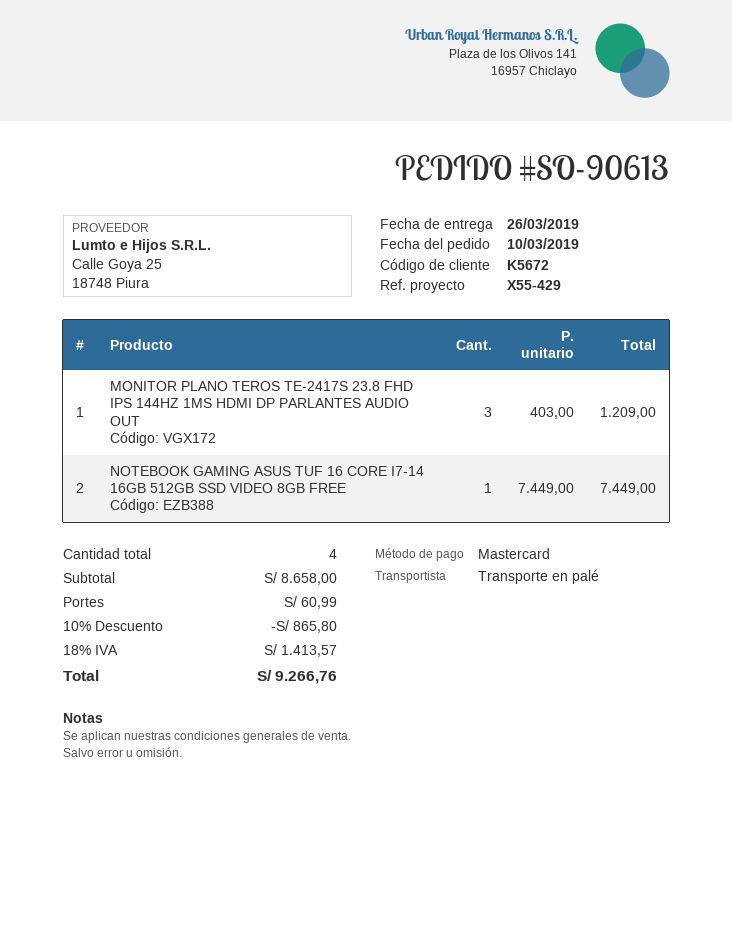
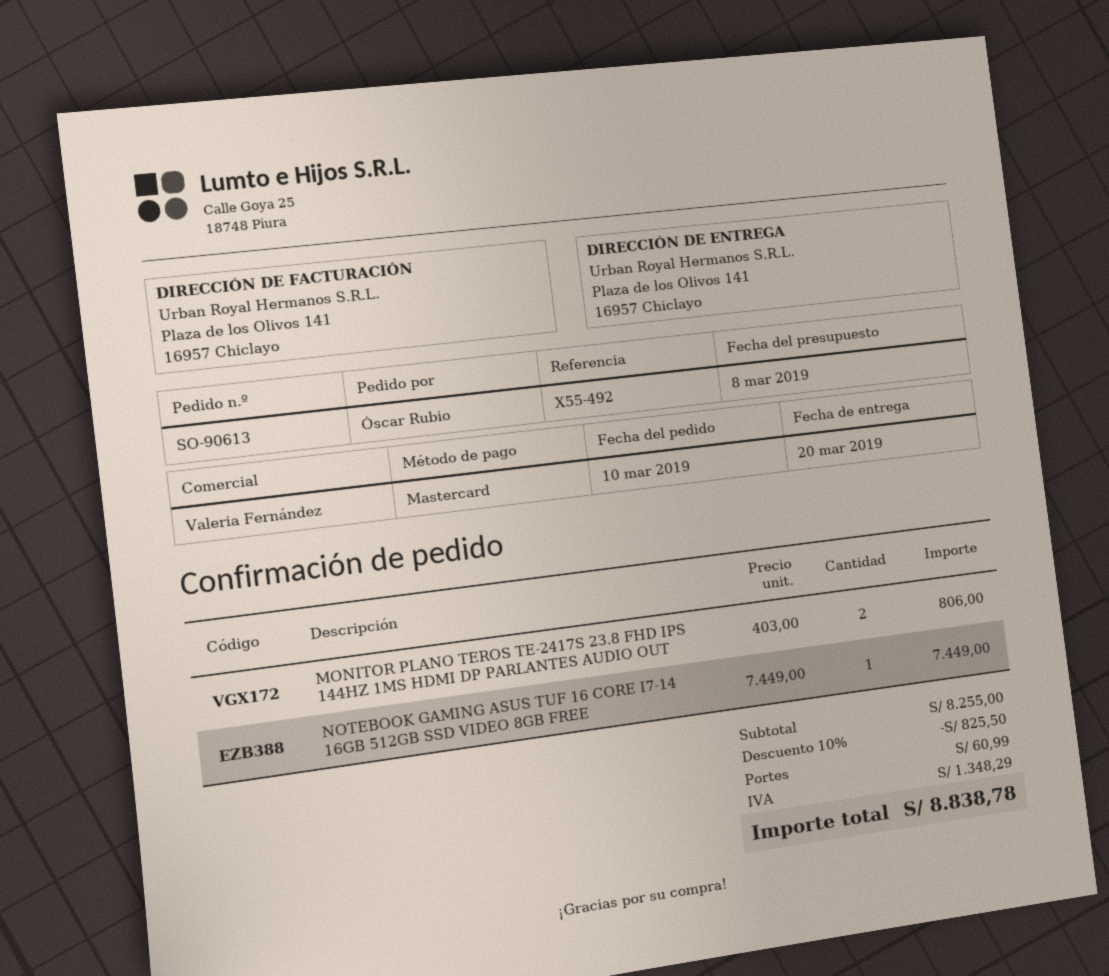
delivery date: 2019-03-26 -> 2019-03-20
reference: X55-429 -> X55-492
MONITOR PLANO TEROS TE-2417S 23.8 FHD IPS 144HZ 1MS HDMI DP PARLANTES AUDIO OUT: 3 x 403.00 = 1209.00 -> 2 x 403.00 = 806.00
subtotal: 8658.00 -> 8255.00
discount: 10% = 865.80 -> 10% = 825.50
tax: 1413.57 -> 1348.29
total: 9266.76 -> 8838.78

